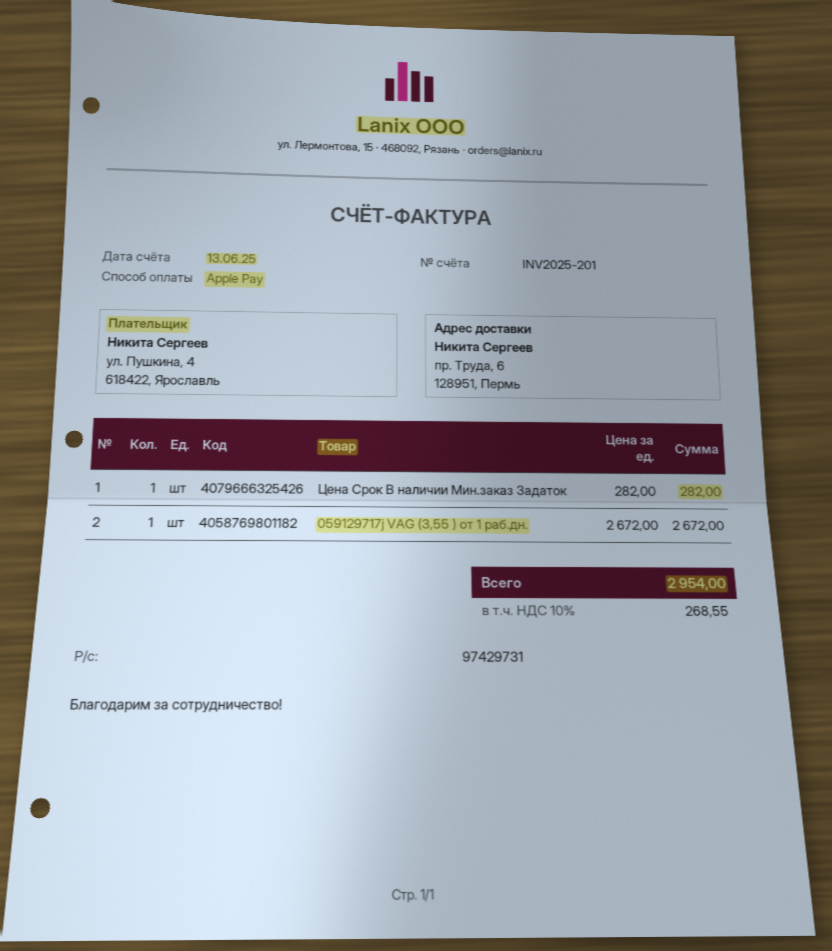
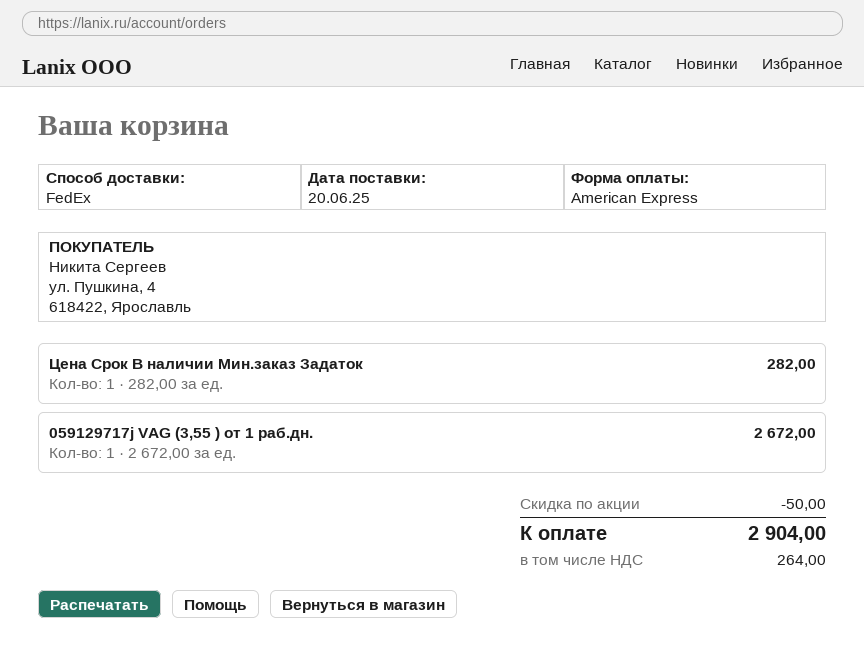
payment method: Apple Pay -> American Express
discount: none -> 50.00
tax: 268.55 -> 264.00
total: 2954.00 -> 2904.00

